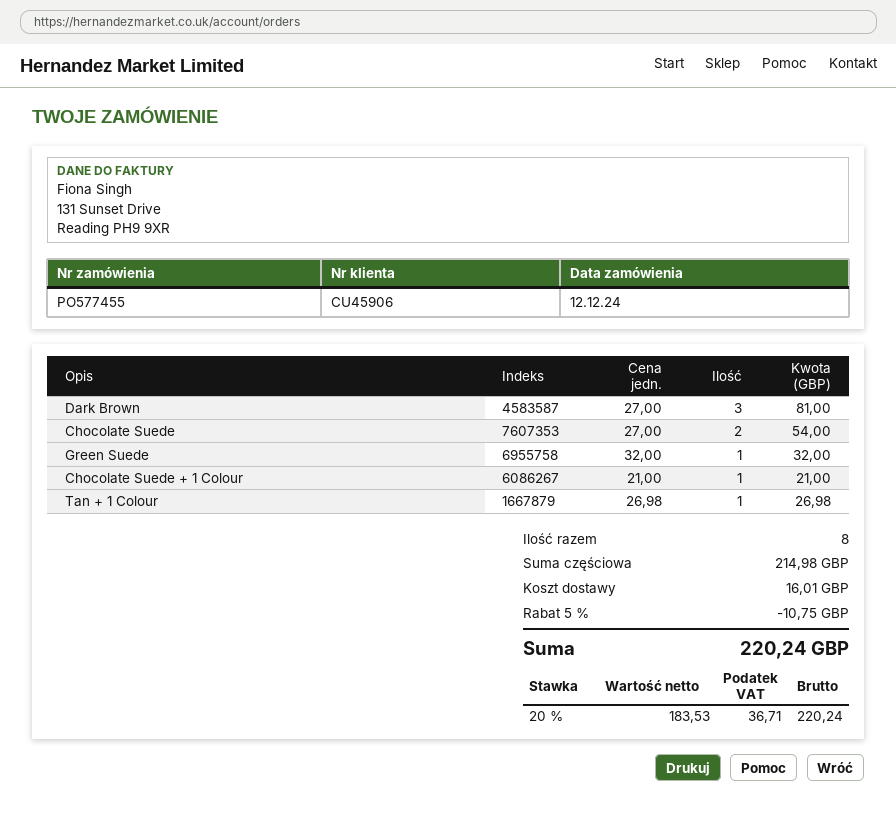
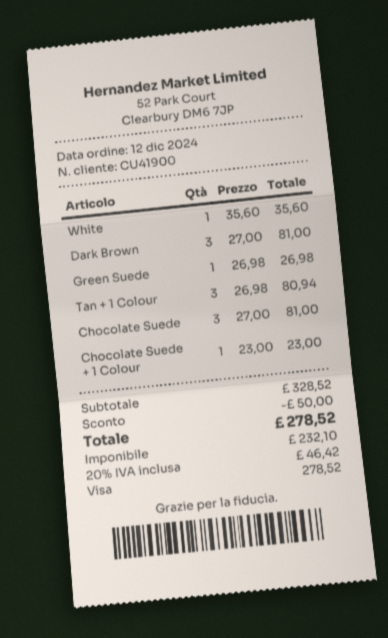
customer number: CU45906 -> CU41900
Chocolate Suede: 2 x 27.00 = 54.00 -> 3 x 27.00 = 81.00
Green Suede: 1 x 32.00 = 32.00 -> 1 x 26.98 = 26.98
Chocolate Suede + 1 Colour: 1 x 21.00 = 21.00 -> 1 x 23.00 = 23.00
Tan + 1 Colour: 1 x 26.98 = 26.98 -> 3 x 26.98 = 80.94
White: none -> 1 x 35.60 = 35.60
subtotal: 214.98 -> 328.52
discount: 10.75 -> 50.00
shipping: 16.01 -> none
net: 183.53 -> 232.10
tax: 20% = 36.71 -> 20% = 46.42
total: 220.24 -> 278.52

